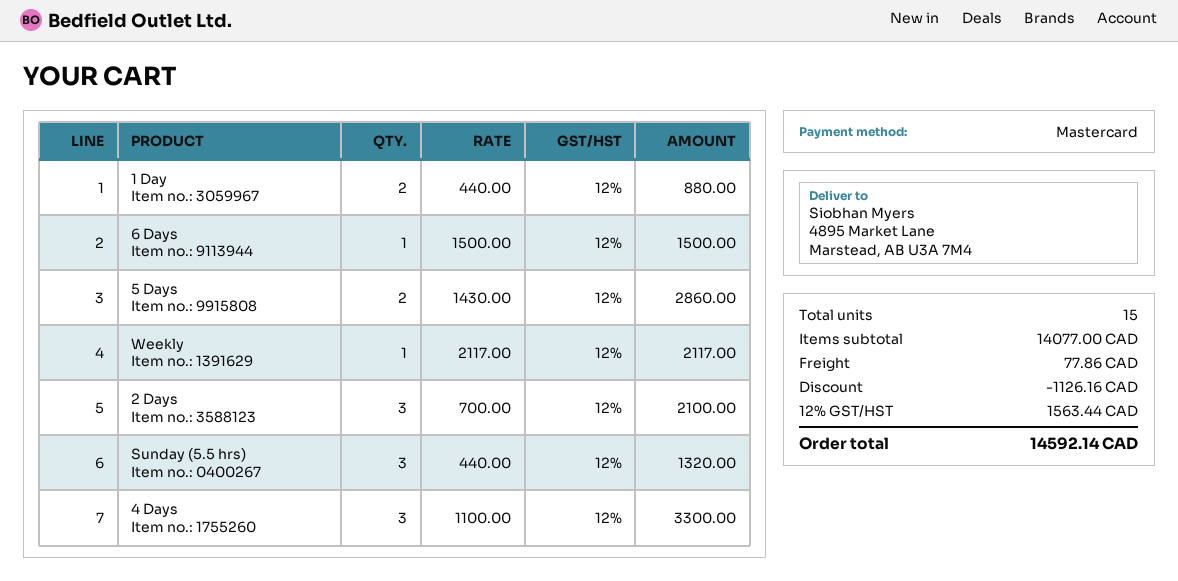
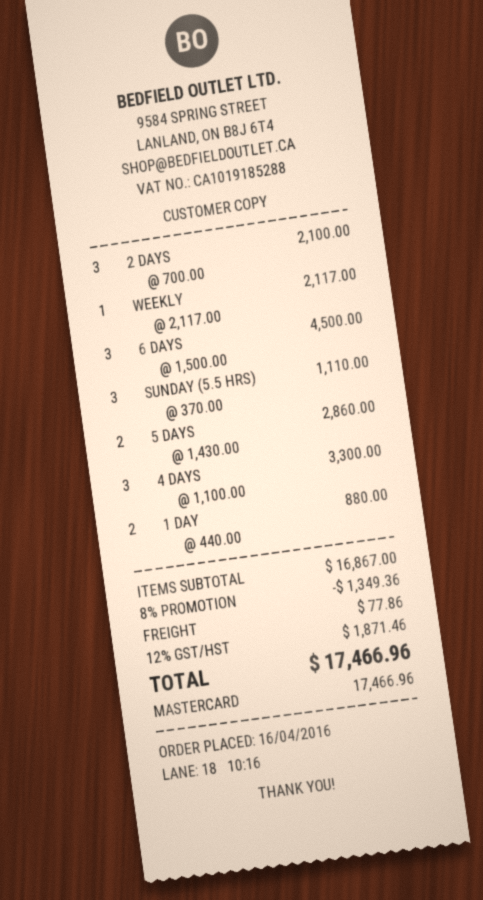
6 Days: 1 x 1500.00 = 1500.00 -> 3 x 1500.00 = 4500.00
Sunday (5.5 hrs): 3 x 440.00 = 1320.00 -> 3 x 370.00 = 1110.00
subtotal: 14077.00 -> 16867.00
discount: 1126.16 -> 1349.36
tax: 12% = 1563.44 -> 12% = 1871.46
total: 14592.14 -> 17466.96

